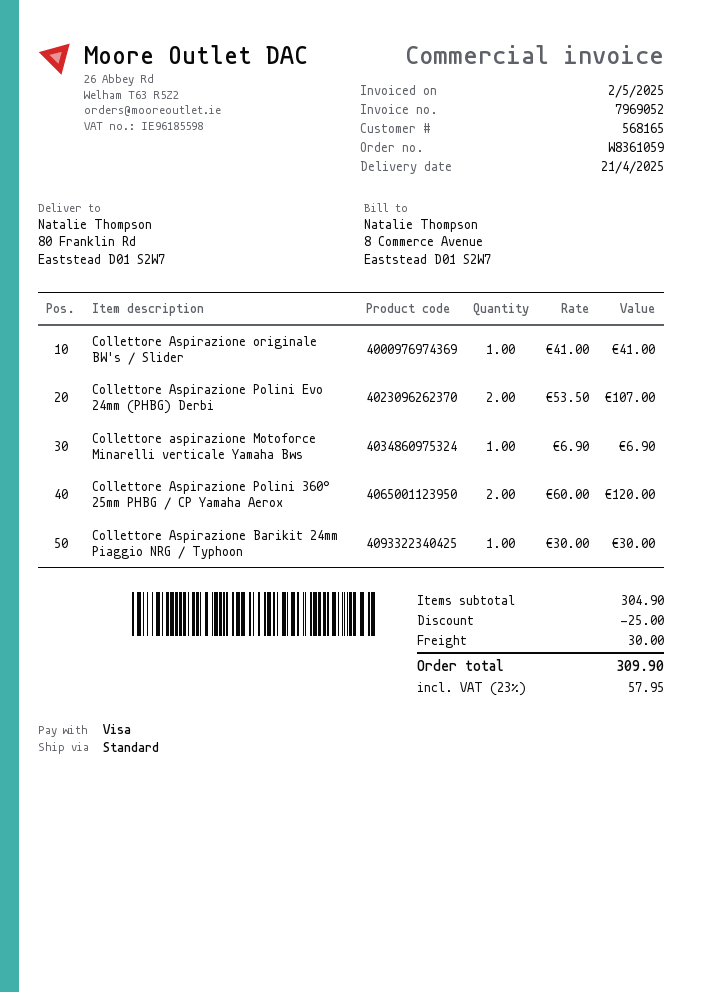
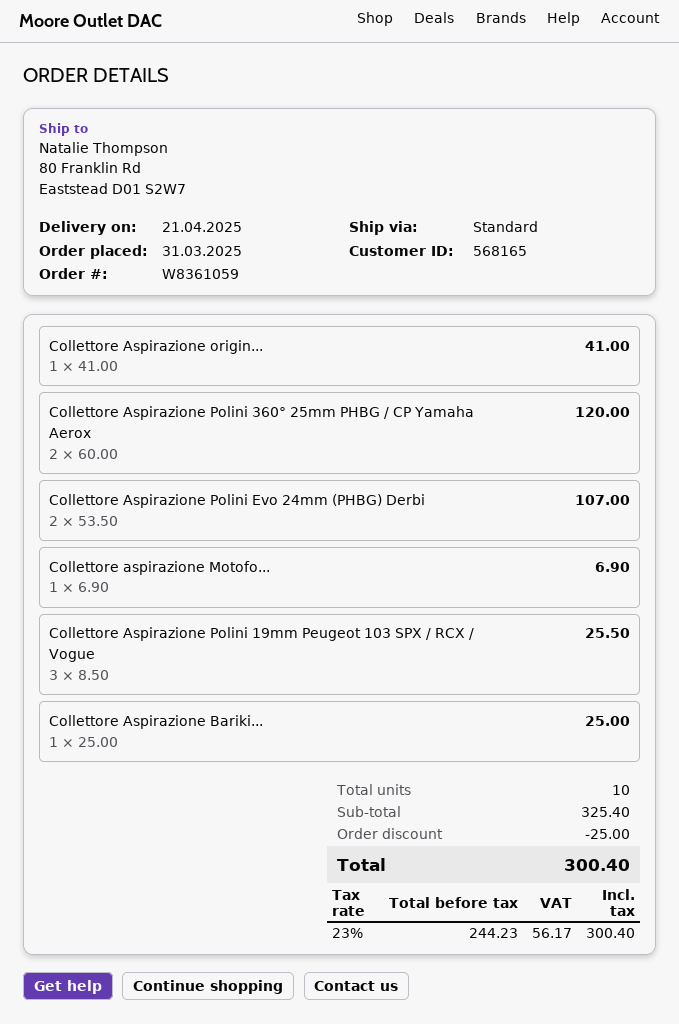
Collettore Aspirazione Barikit 24mm Piaggio NRG / Typhoon: 1 x 30.00 = 30.00 -> 1 x 25.00 = 25.00
Collettore Aspirazione Polini 19mm Peugeot 103 SPX / RCX / Vogue: none -> 3 x 8.50 = 25.50
subtotal: 304.90 -> 325.40
shipping: 30.00 -> none
tax: 23% = 57.95 -> 23% = 56.17
total: 309.90 -> 300.40

